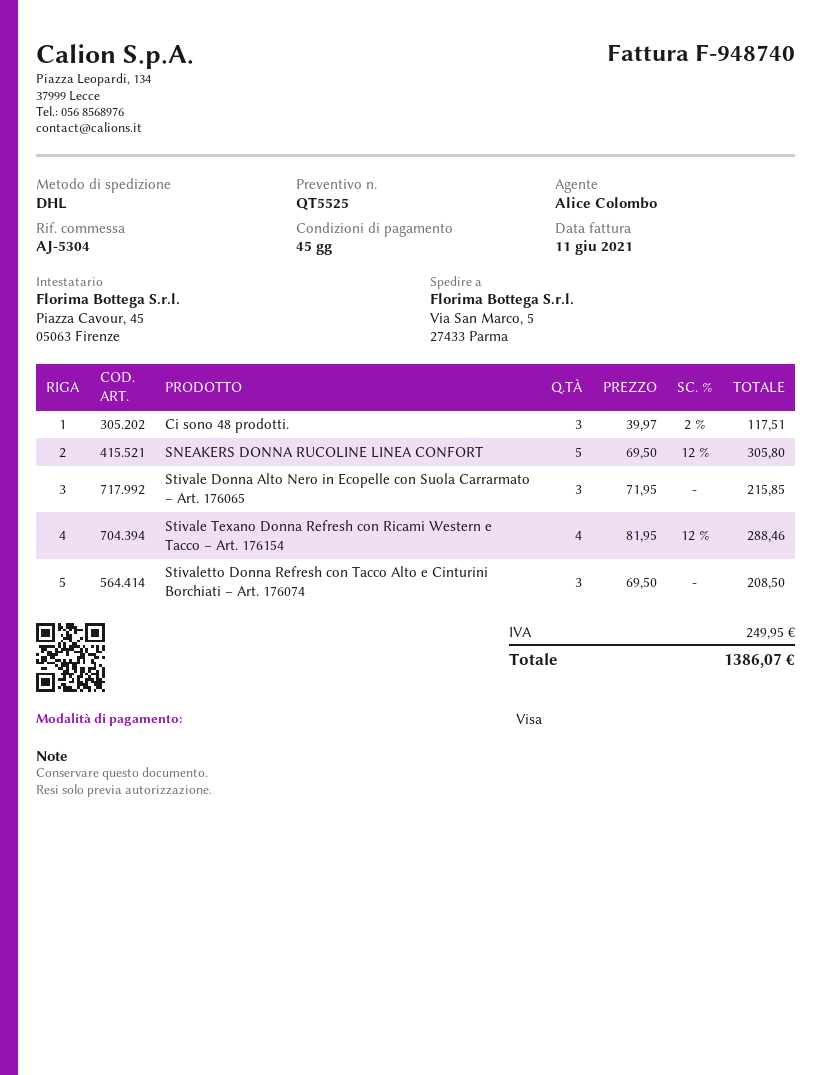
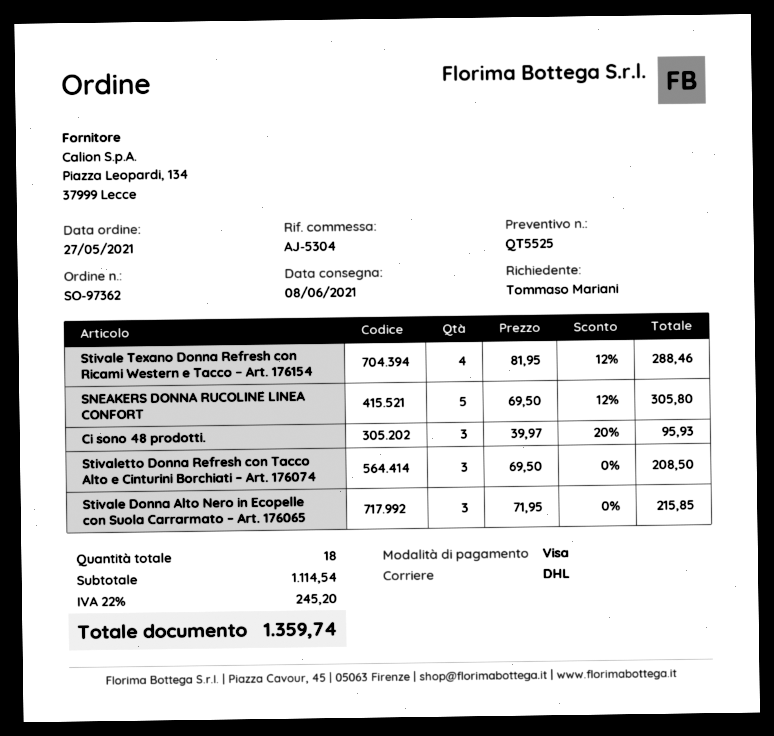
Ci sono 48 prodotti.: 3 x 39.97 - 2% = 117.51 -> 3 x 39.97 - 20% = 95.93
tax: 249.95 -> 245.20
total: 1386.07 -> 1359.74

